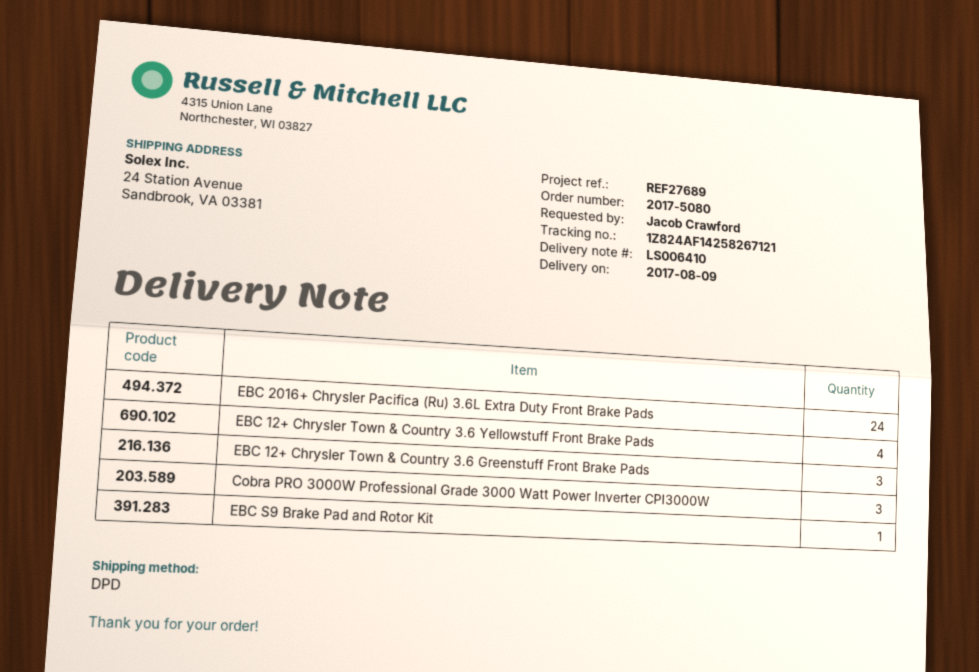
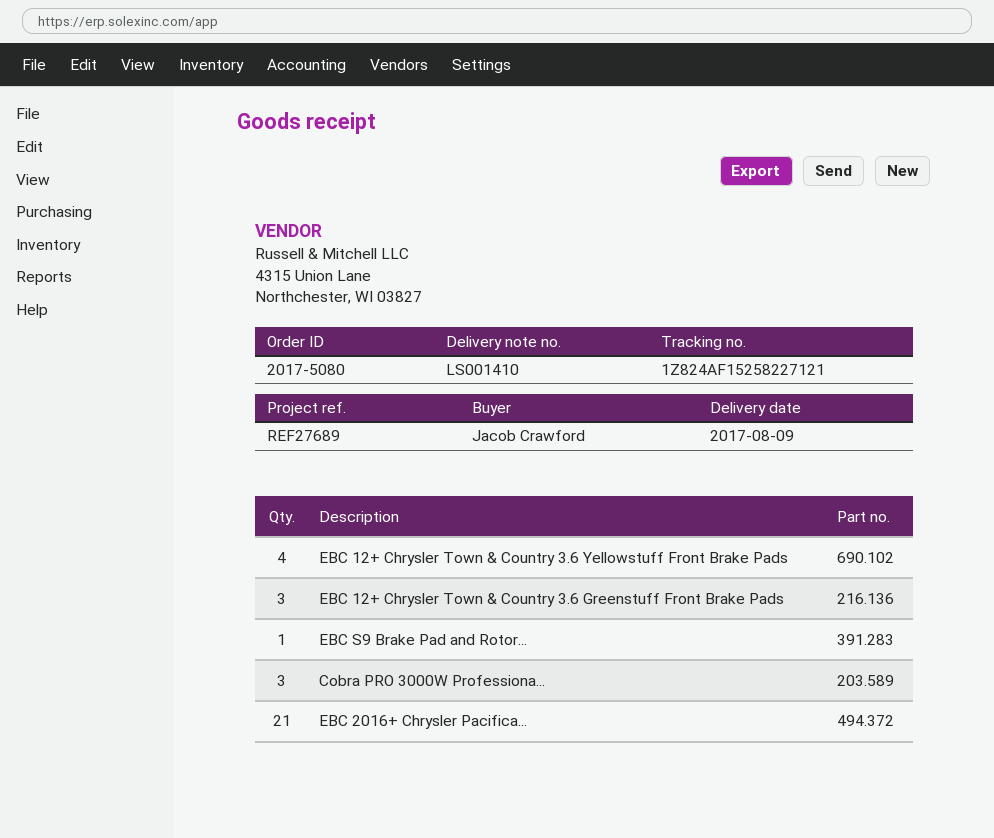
delivery note number: LS006410 -> LS001410
tracking number: 1Z824AF14258267121 -> 1Z824AF15258227121
EBC 2016+ Chrysler Pacifica (Ru) 3.6L Extra Duty Front Brake Pads: 24 -> 21

